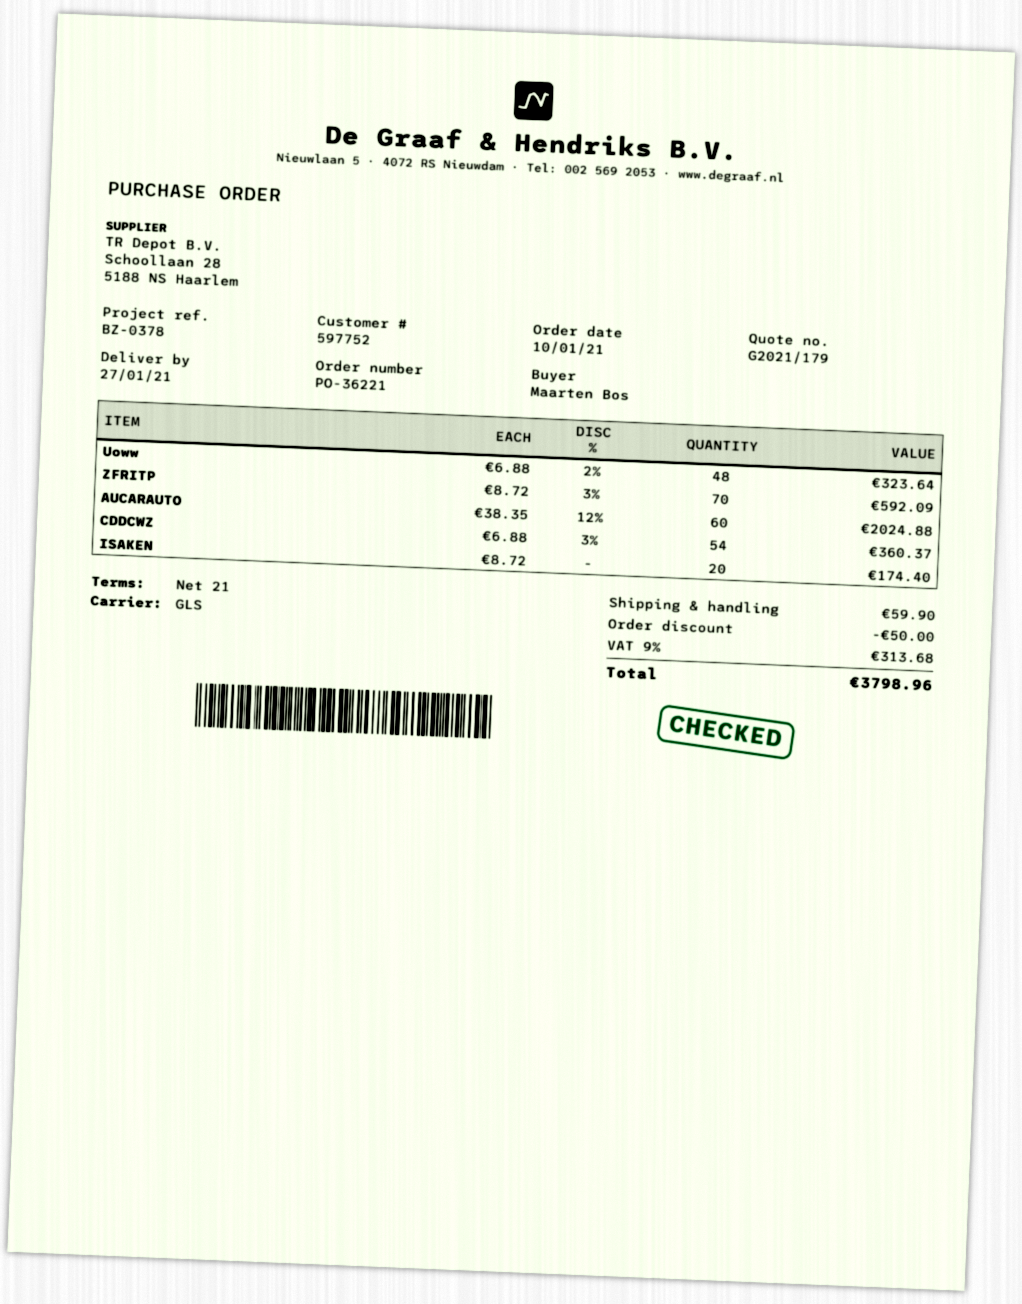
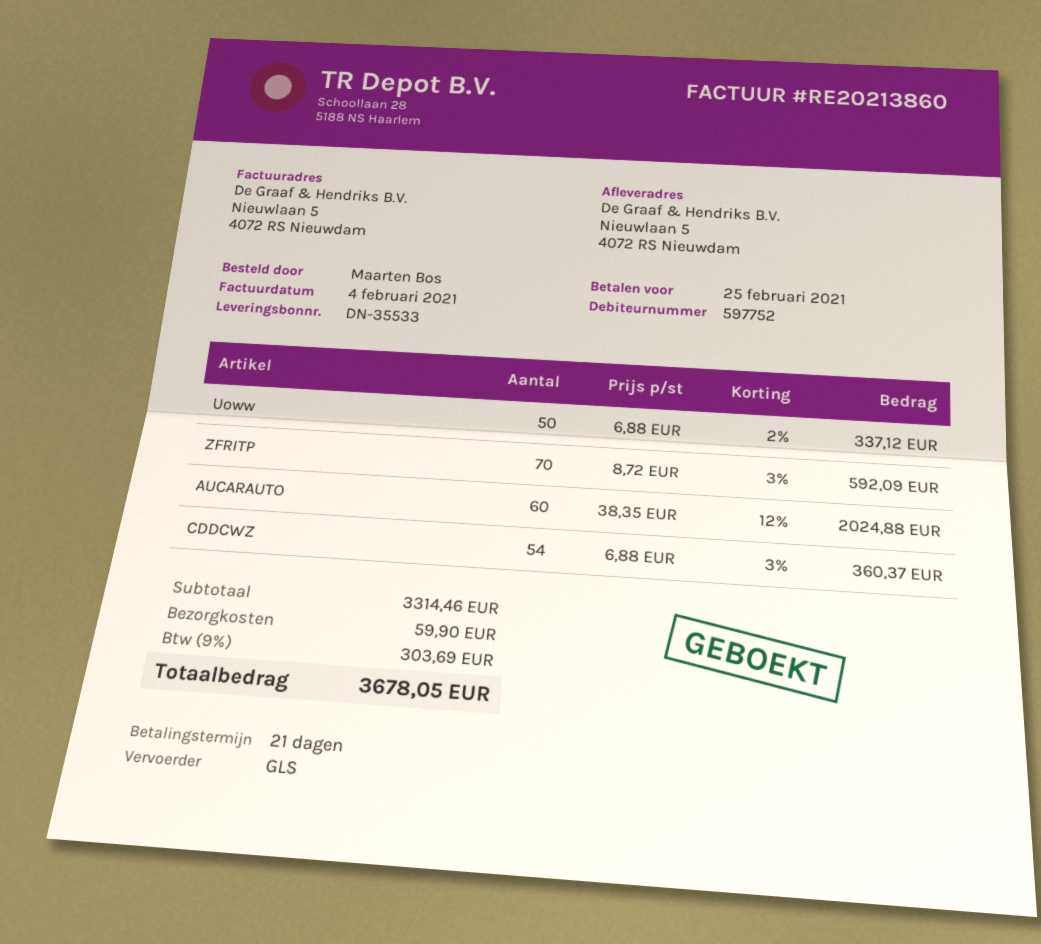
Uoww: 48 x 6.88 - 2% = 323.64 -> 50 x 6.88 - 2% = 337.12
ISAKEN: 20 x 8.72 = 174.40 -> none
discount: 50.00 -> none
tax: 9% = 313.68 -> 9% = 303.69
total: 3798.96 -> 3678.05

